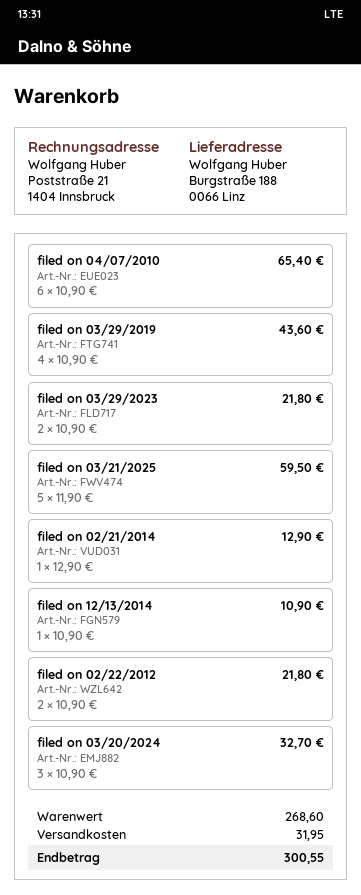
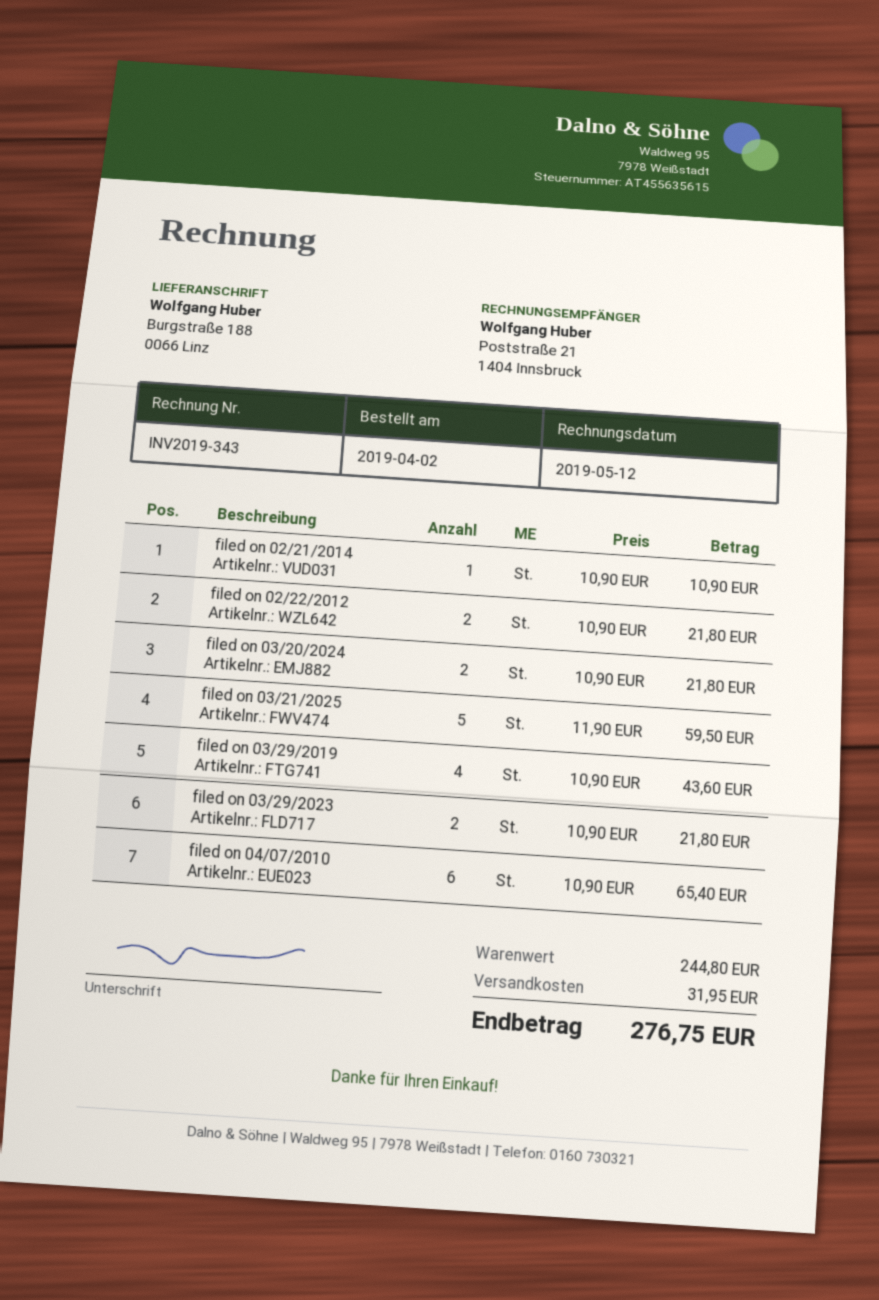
filed on 02/21/2014: 1 x 12.90 = 12.90 -> 1 x 10.90 = 10.90
filed on 12/13/2014: 1 x 10.90 = 10.90 -> none
filed on 03/20/2024: 3 x 10.90 = 32.70 -> 2 x 10.90 = 21.80
subtotal: 268.60 -> 244.80
total: 300.55 -> 276.75

